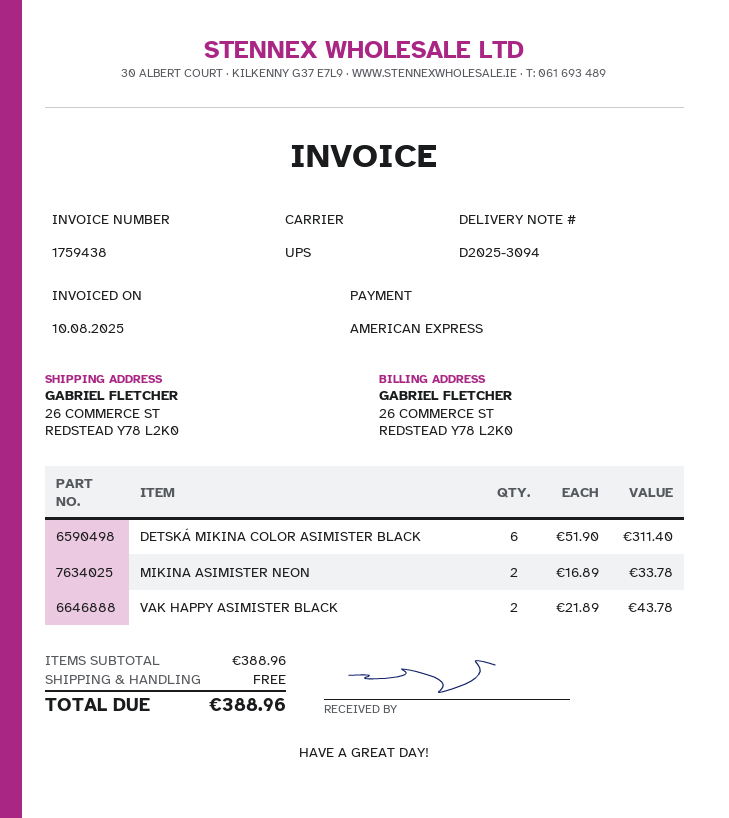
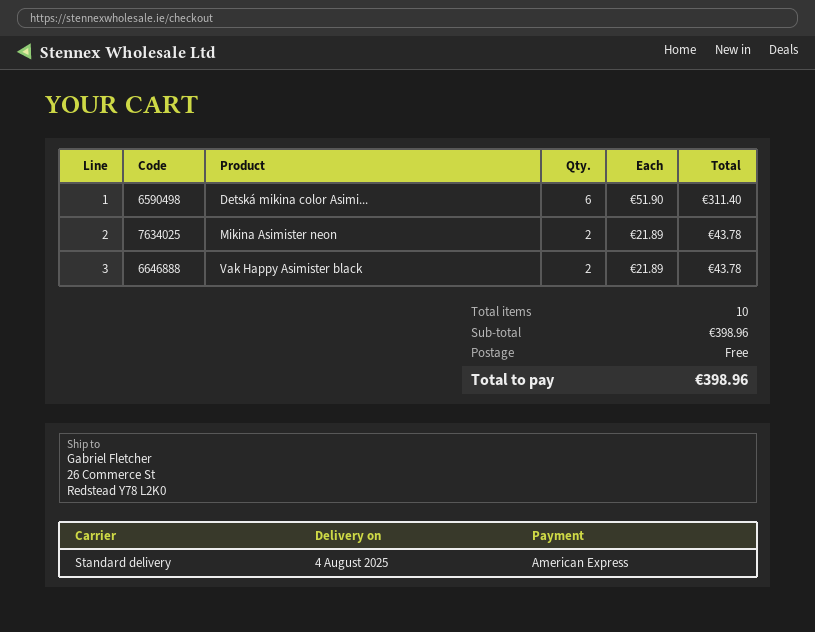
shipping method: UPS -> standard
MIKINA ASIMISTER NEON: 2 x 16.89 = 33.78 -> 2 x 21.89 = 43.78
subtotal: 388.96 -> 398.96
total: 388.96 -> 398.96

